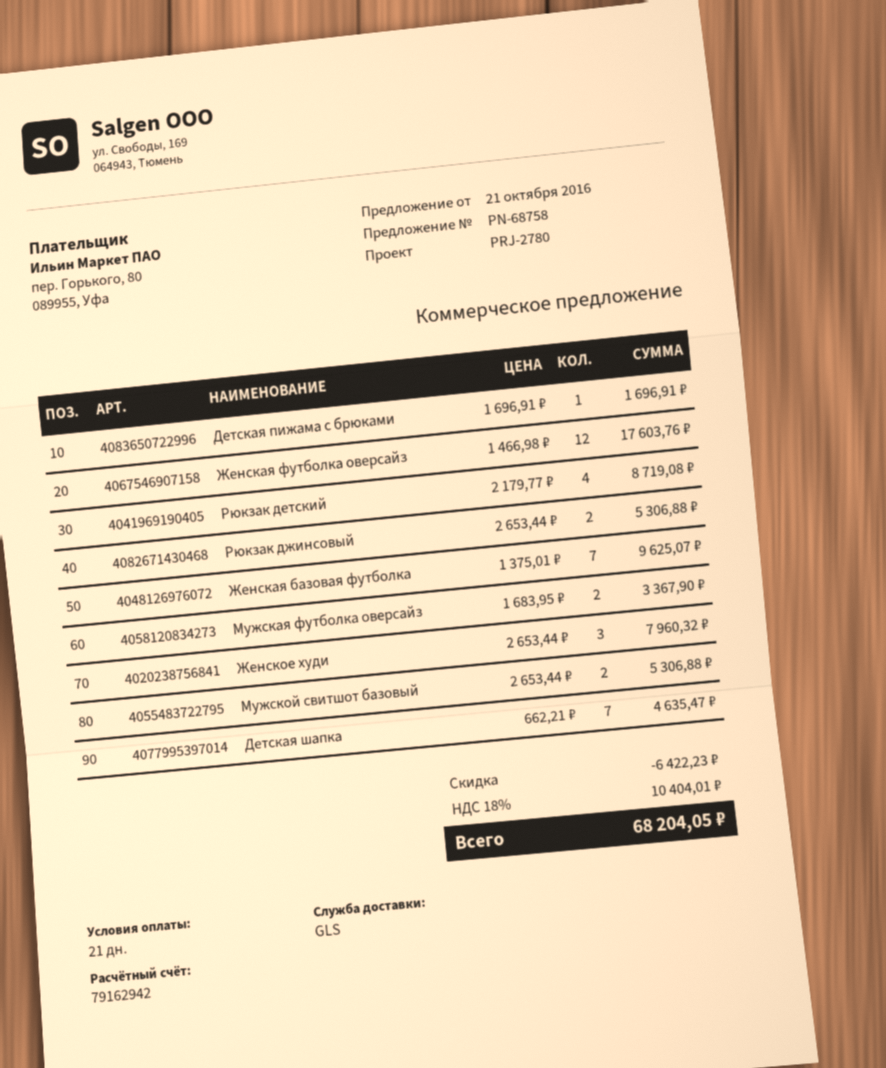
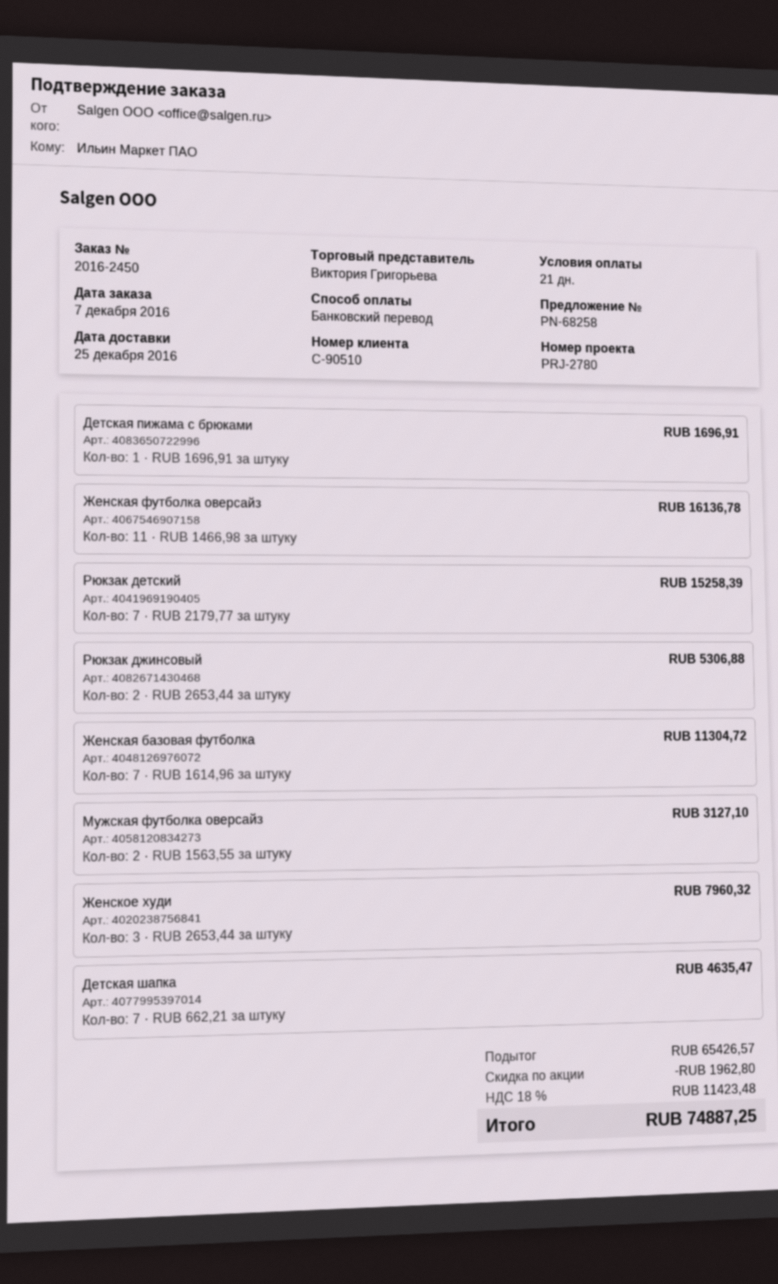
quote number: PN-68758 -> PN-68258
Женская футболка оверсайз: 12 x 1466.98 = 17603.76 -> 11 x 1466.98 = 16136.78
Рюкзак детский: 4 x 2179.77 = 8719.08 -> 7 x 2179.77 = 15258.39
Женская базовая футболка: 7 x 1375.01 = 9625.07 -> 7 x 1614.96 = 11304.72
Мужская футболка оверсайз: 2 x 1683.95 = 3367.90 -> 2 x 1563.55 = 3127.10
Мужской свитшот базовый: 2 x 2653.44 = 5306.88 -> none
discount: 6422.23 -> 1962.80
tax: 18% = 10404.01 -> 18% = 11423.48
total: 68204.05 -> 74887.25

